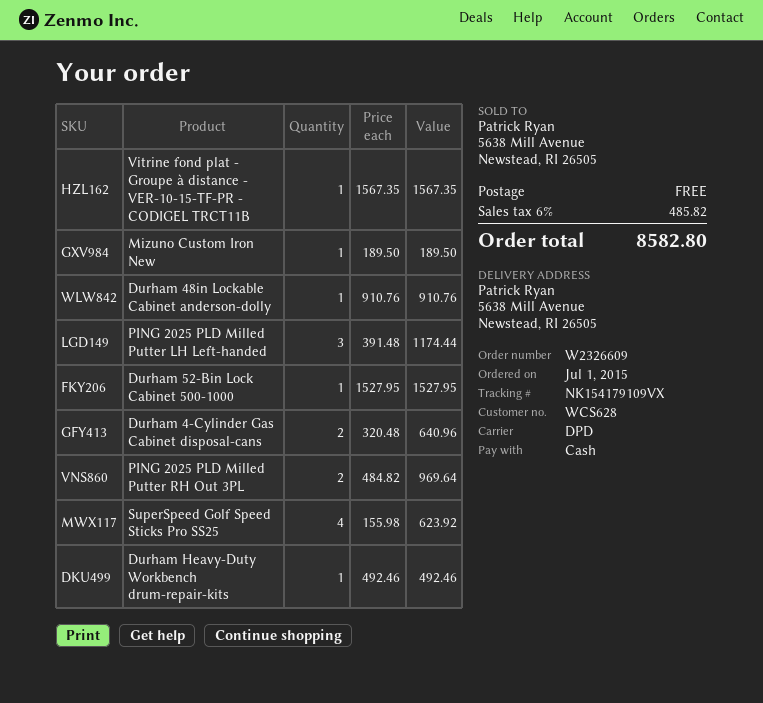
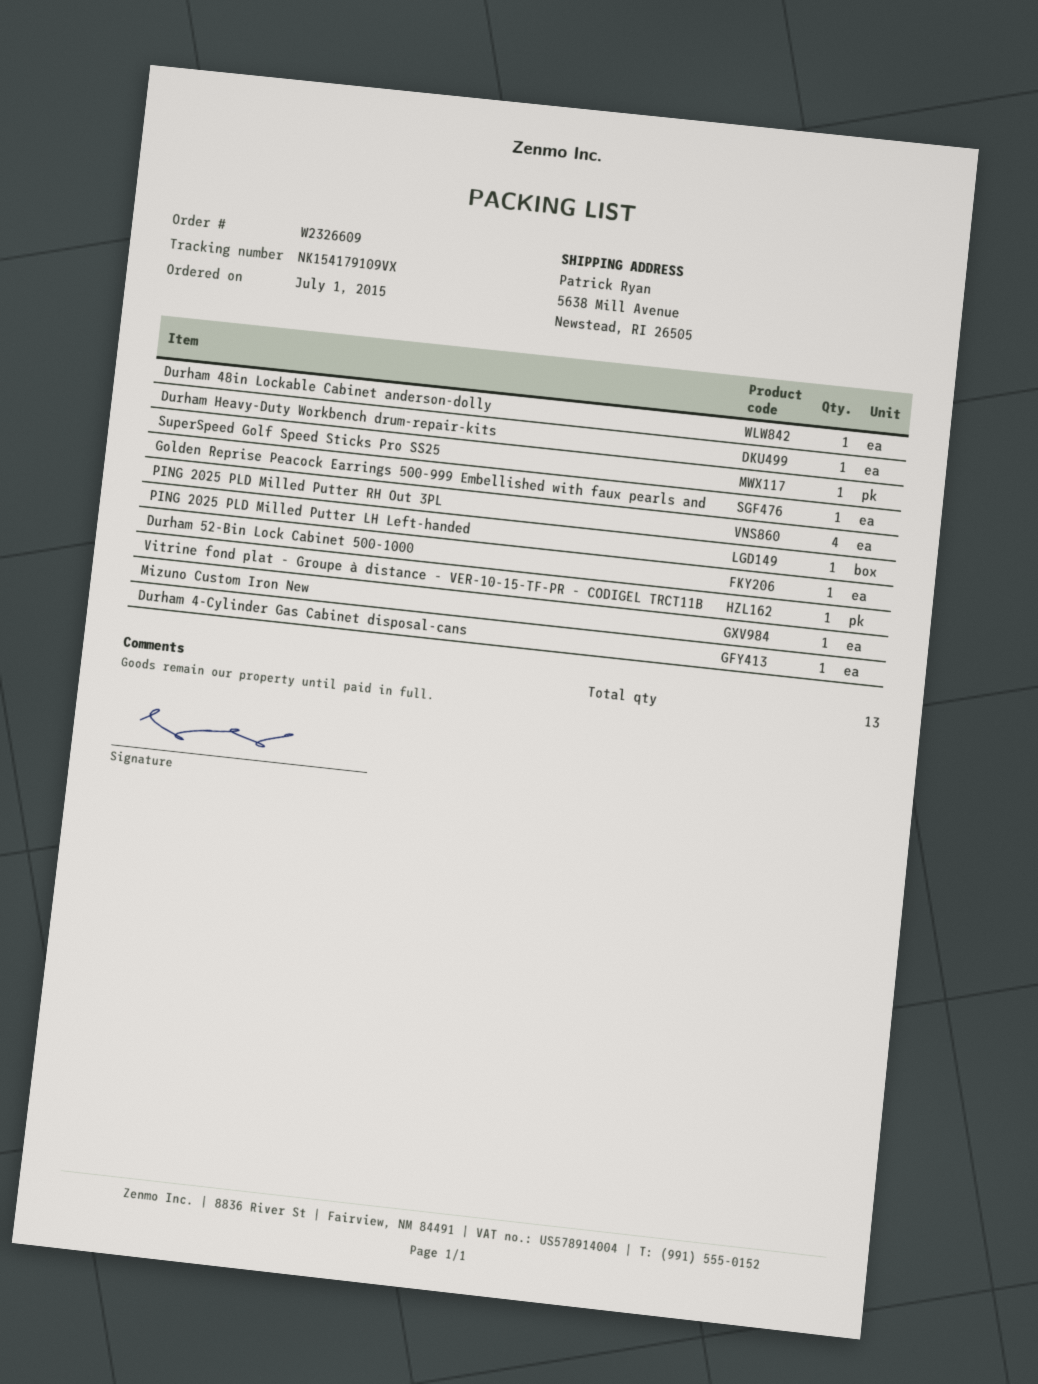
PING 2025 PLD Milled Putter LH Left-handed: 3 -> 1
Durham 4-Cylinder Gas Cabinet disposal-cans: 2 -> 1
PING 2025 PLD Milled Putter RH Out 3PL: 2 -> 4
SuperSpeed Golf Speed Sticks Pro SS25: 4 -> 1
Golden Reprise Peacock Earrings 500-999 Embellished with faux pearls and: none -> 1

